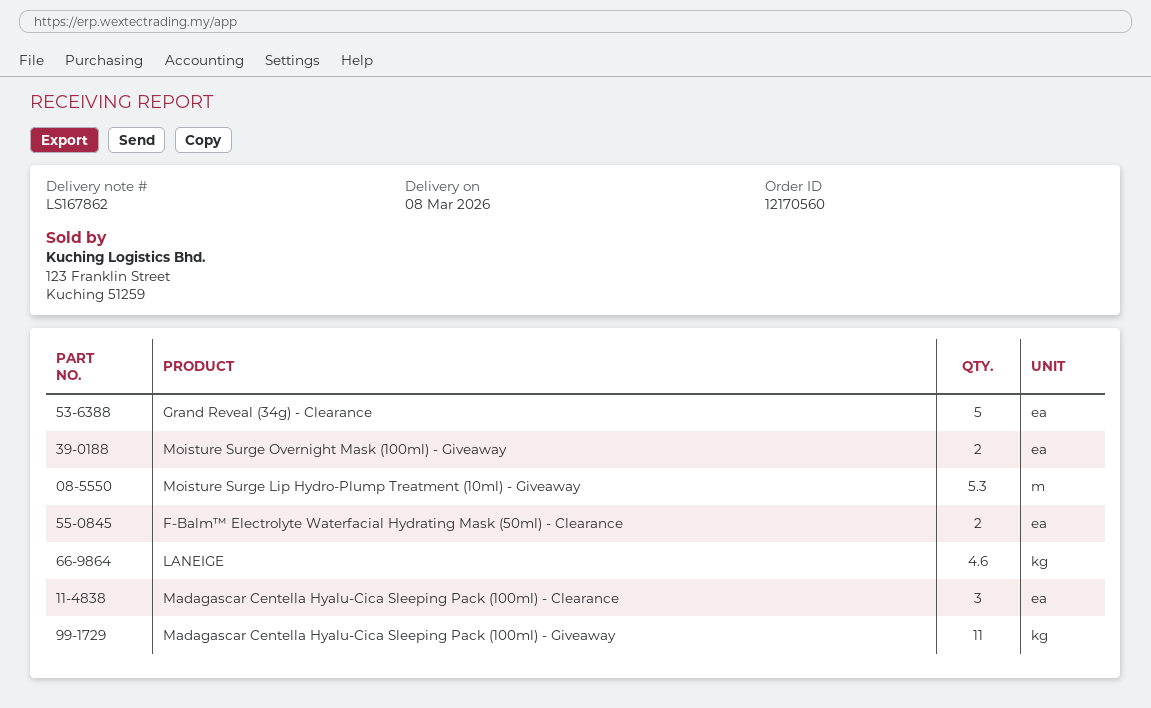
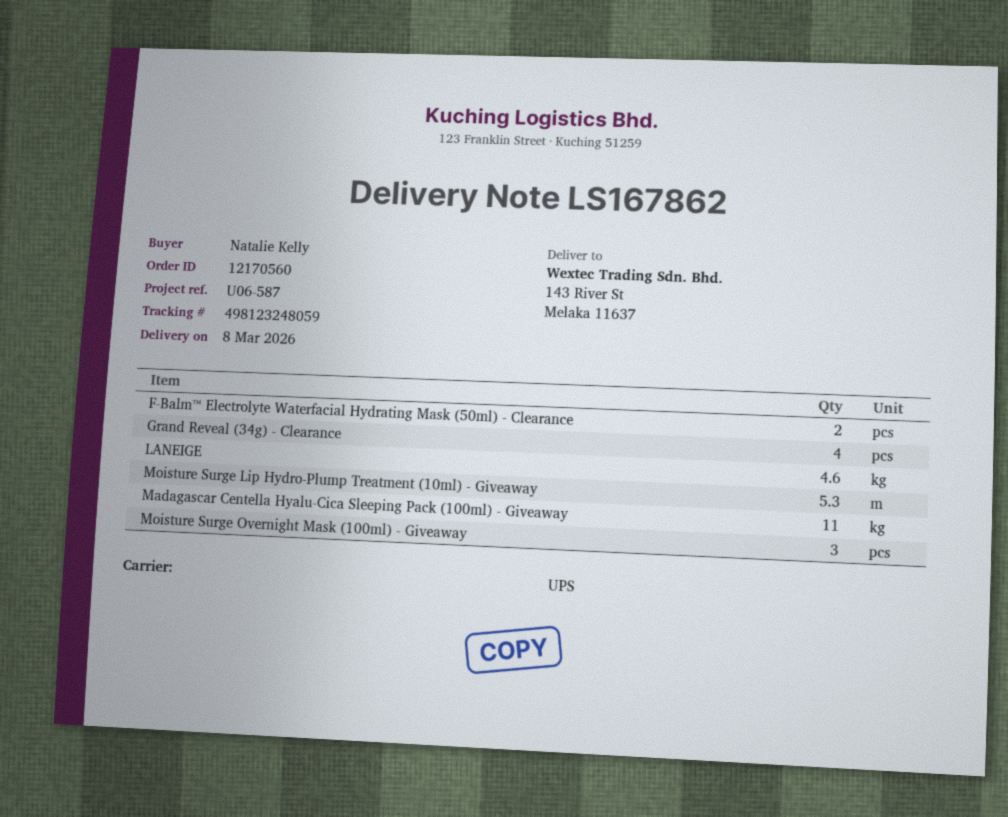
Grand Reveal (34g) - Clearance: 5 -> 4
Moisture Surge Overnight Mask (100ml) - Giveaway: 2 -> 3
Madagascar Centella Hyalu-Cica Sleeping Pack (100ml) - Clearance: 3 -> none

